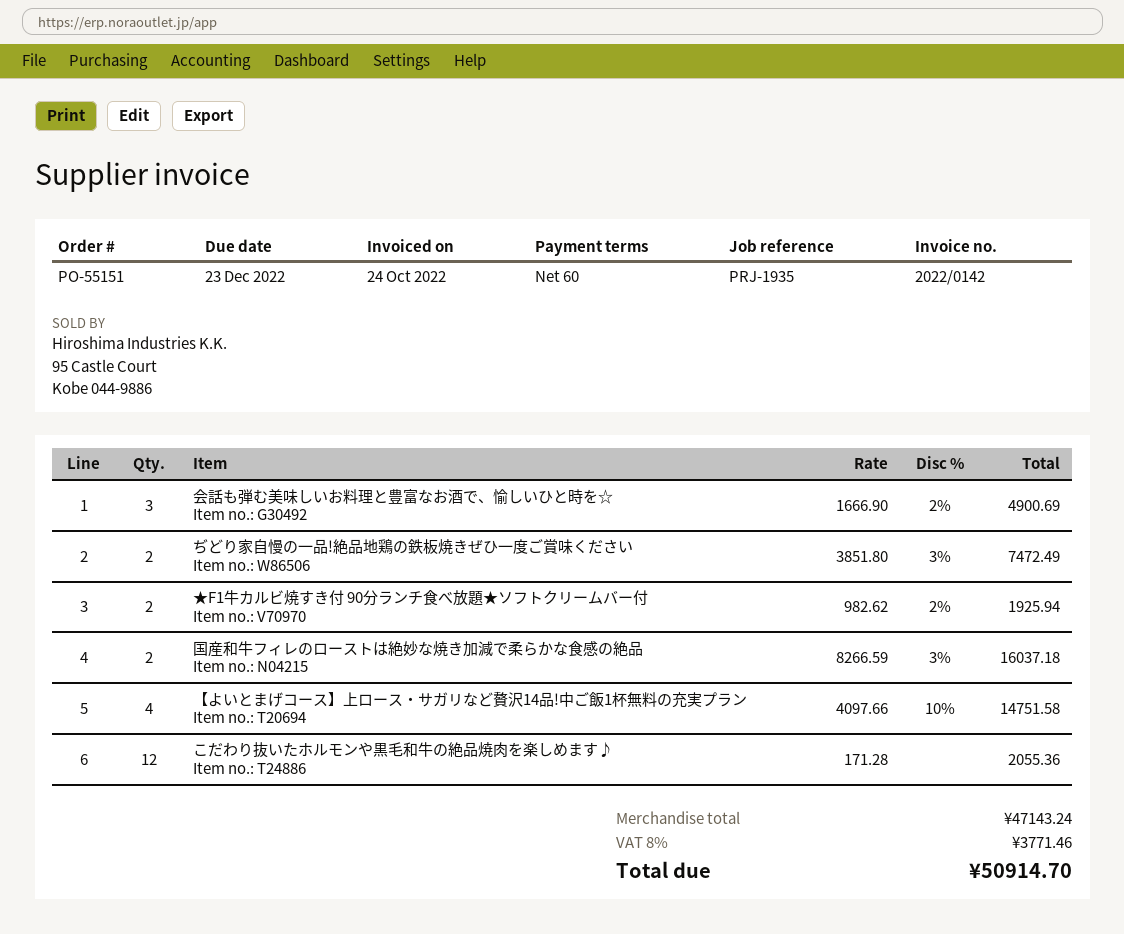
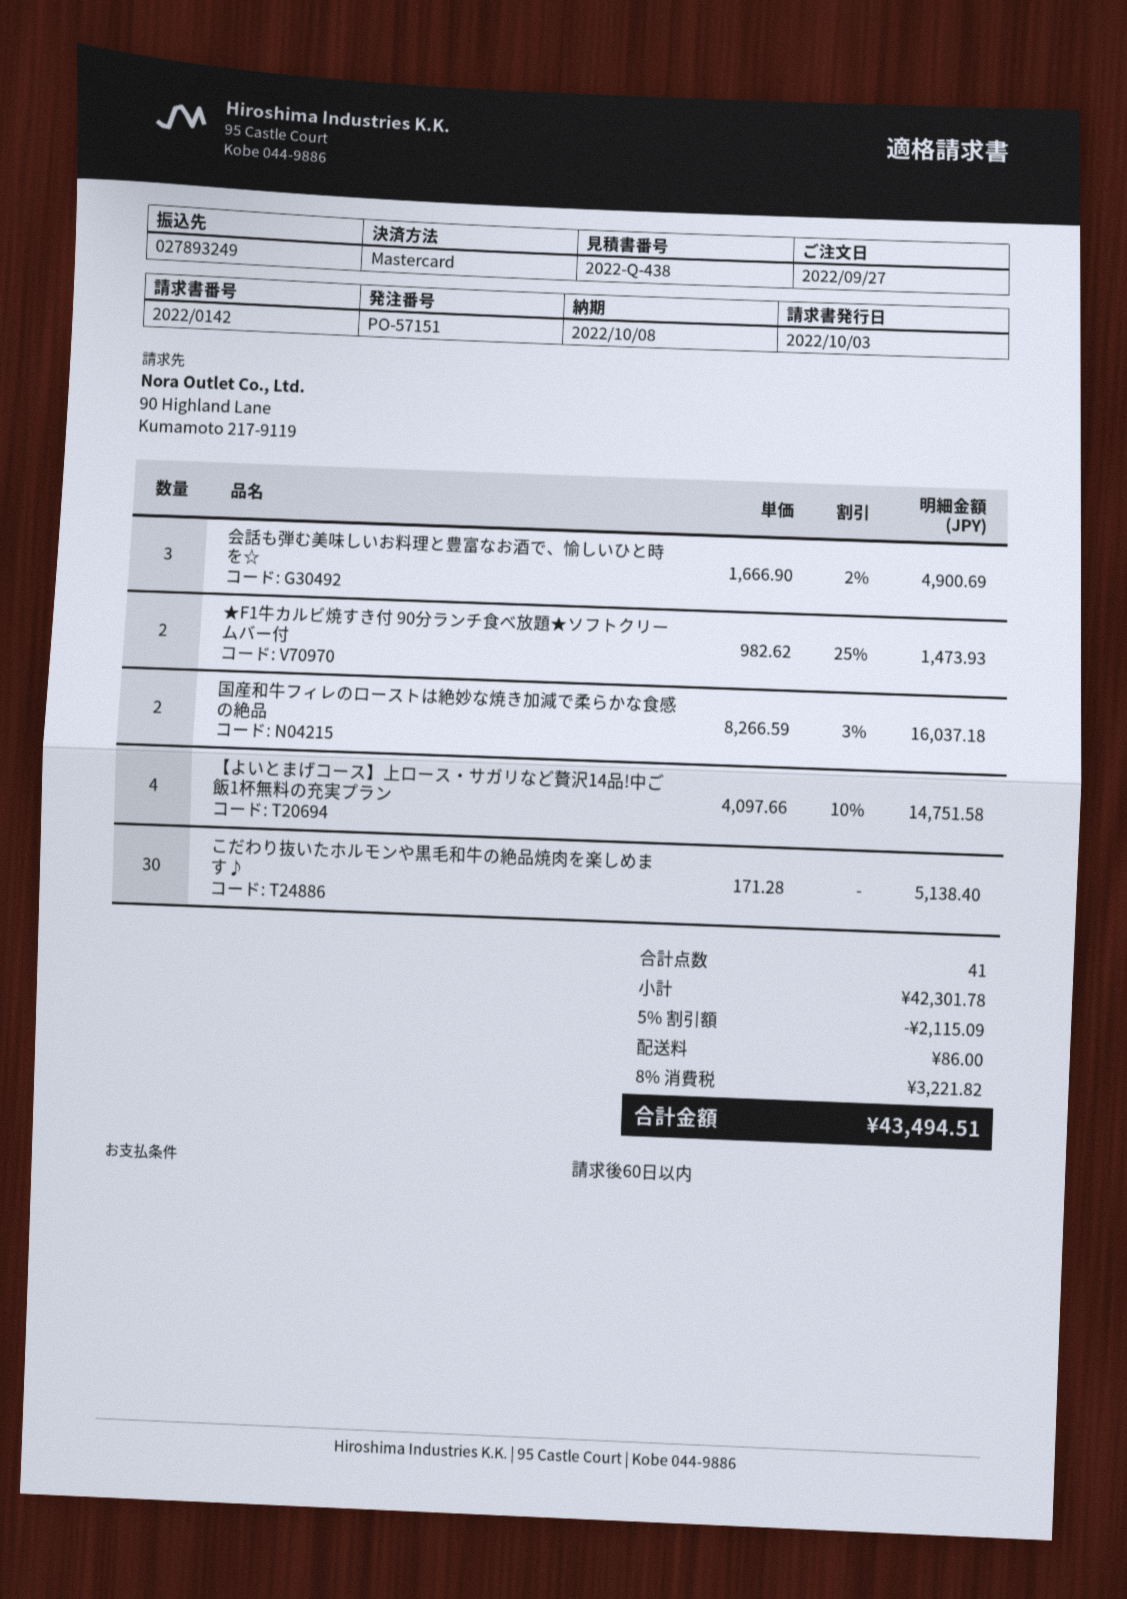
order number: PO-55151 -> PO-57151
invoice date: 2022-10-24 -> 2022-10-03
ぢどり家自慢の一品!絶品地鶏の鉄板焼きぜひ一度ご賞味ください: 2 x 3851.80 - 3% = 7472.49 -> none
★F1牛カルビ焼すき付 90分ランチ食べ放題★ソフトクリームバー付: 2 x 982.62 - 2% = 1925.94 -> 2 x 982.62 - 25% = 1473.93
こだわり抜いたホルモンや黒毛和牛の絶品焼肉を楽しめます♪: 12 x 171.28 = 2055.36 -> 30 x 171.28 = 5138.40
subtotal: 47143.24 -> 42301.78
discount: none -> 5% = 2115.09
shipping: none -> 86.00
tax: 8% = 3771.46 -> 8% = 3221.82
total: 50914.70 -> 43494.51

